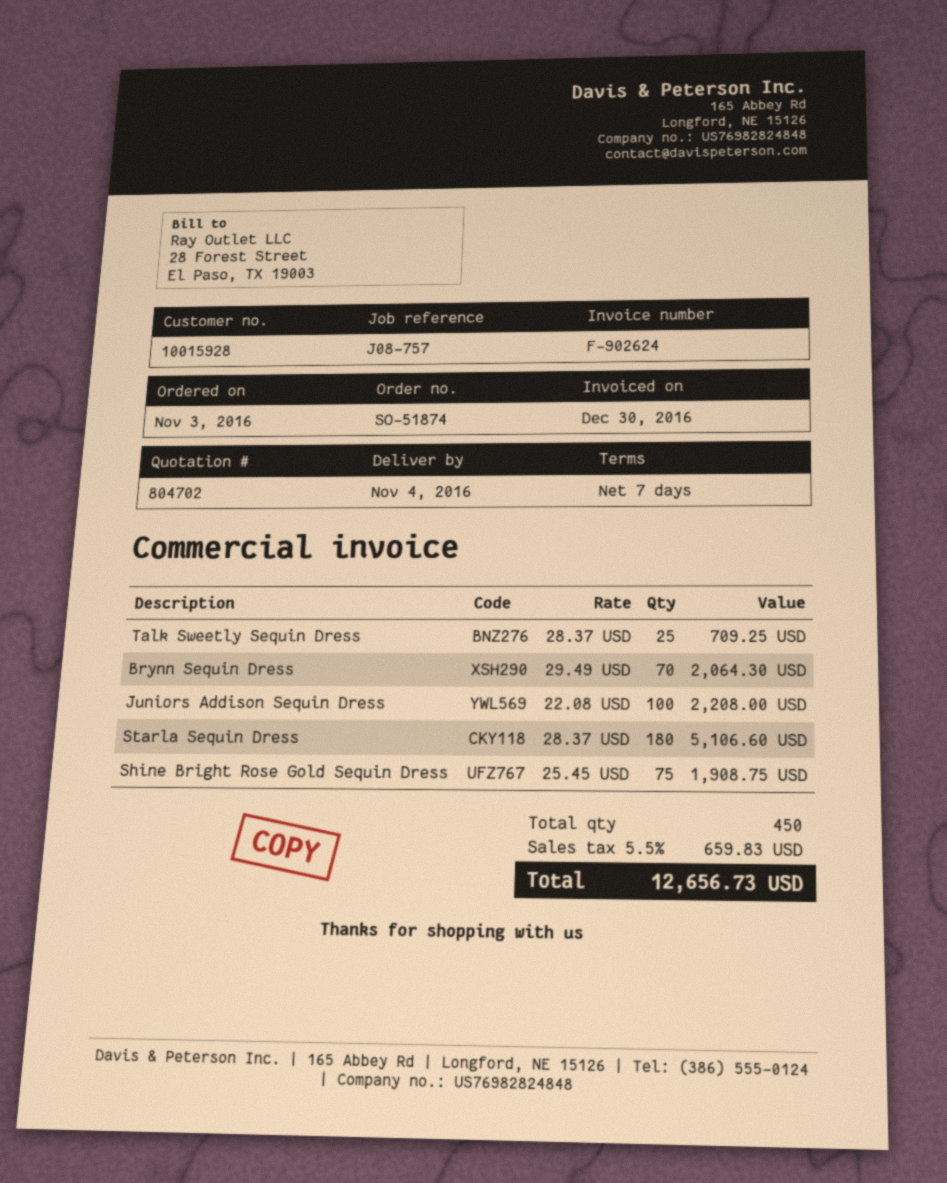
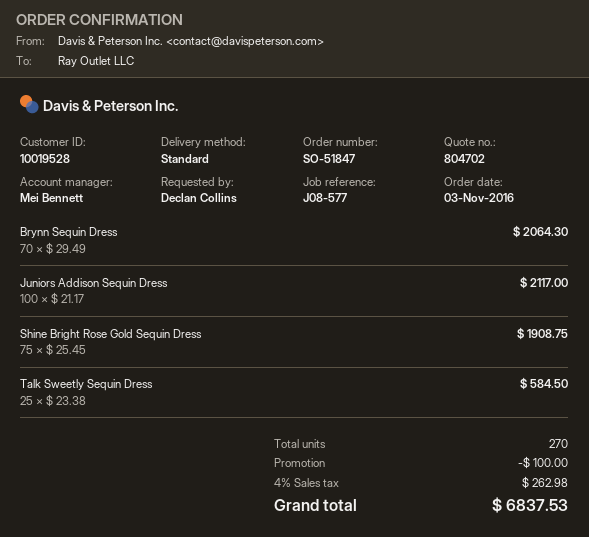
order number: SO-51874 -> SO-51847
customer number: 10015928 -> 10019528
reference: J08-757 -> J08-577
Talk Sweetly Sequin Dress: 25 x 28.37 = 709.25 -> 25 x 23.38 = 584.50
Juniors Addison Sequin Dress: 100 x 22.08 = 2208.00 -> 100 x 21.17 = 2117.00
Starla Sequin Dress: 180 x 28.37 = 5106.60 -> none
total quantity: 450 -> 270
discount: none -> 100.00
tax: 5.5% = 659.83 -> 4% = 262.98
total: 12656.73 -> 6837.53

